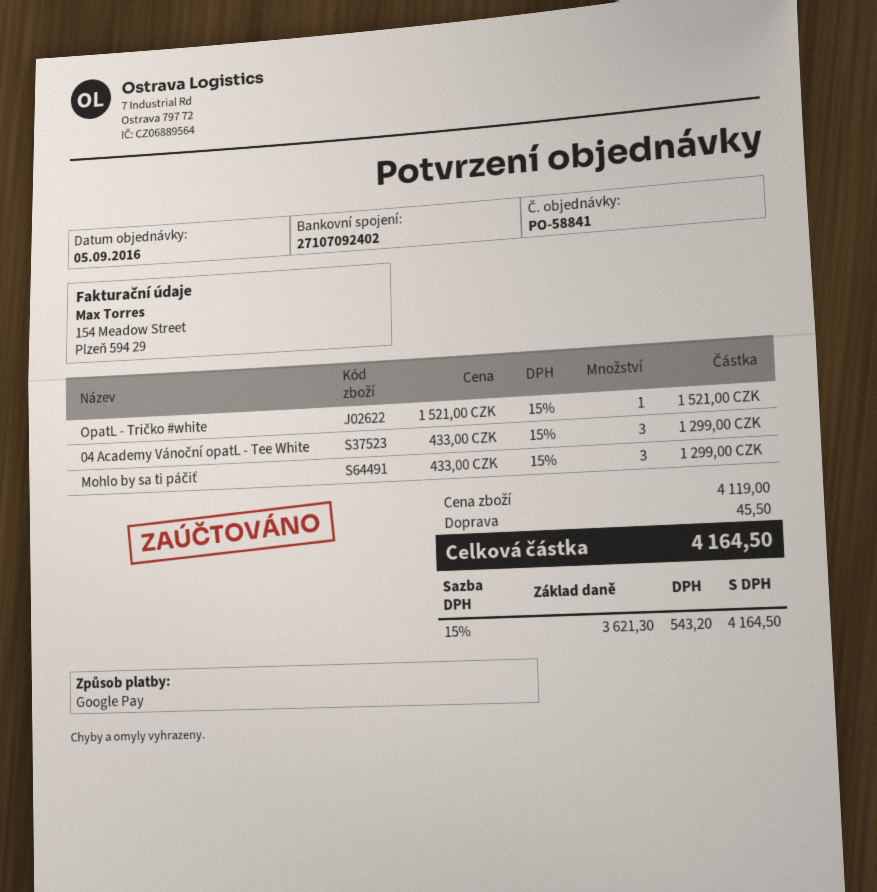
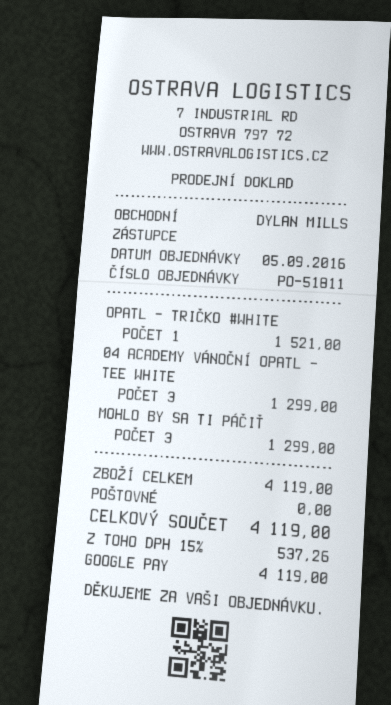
order number: PO-58841 -> PO-51811
shipping: 45.50 -> 0.00
tax: 15% = 543.20 -> 15% = 537.26
total: 4164.50 -> 4119.00

